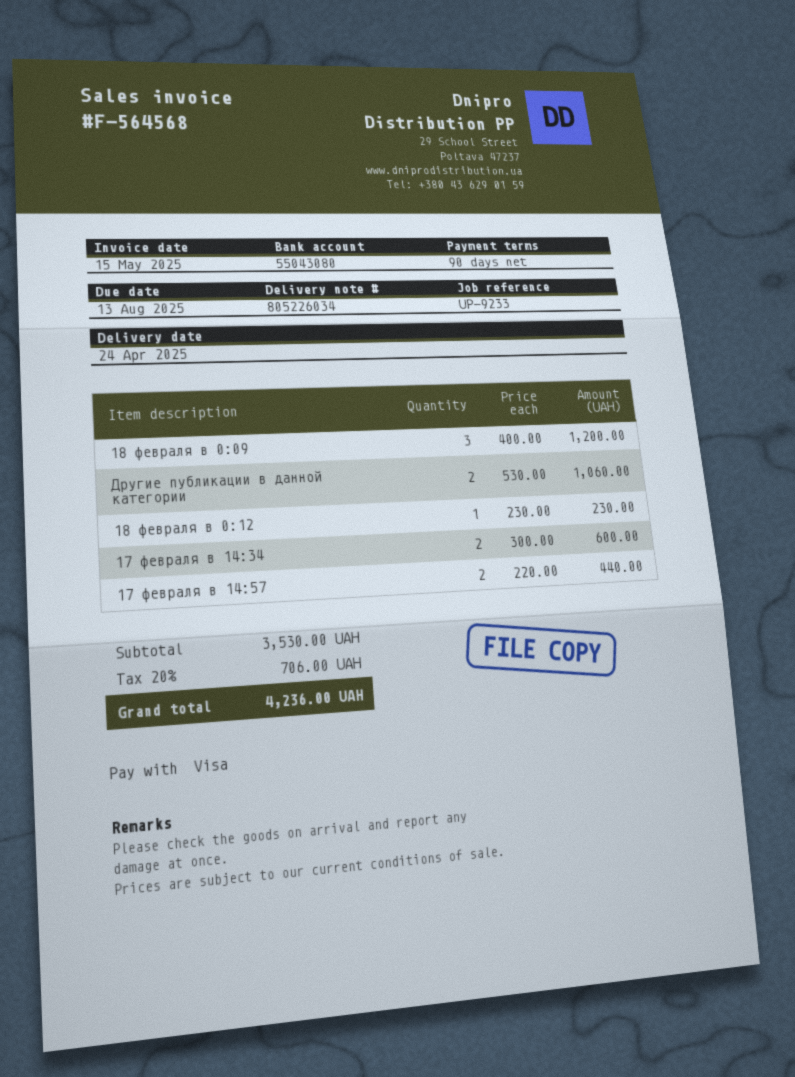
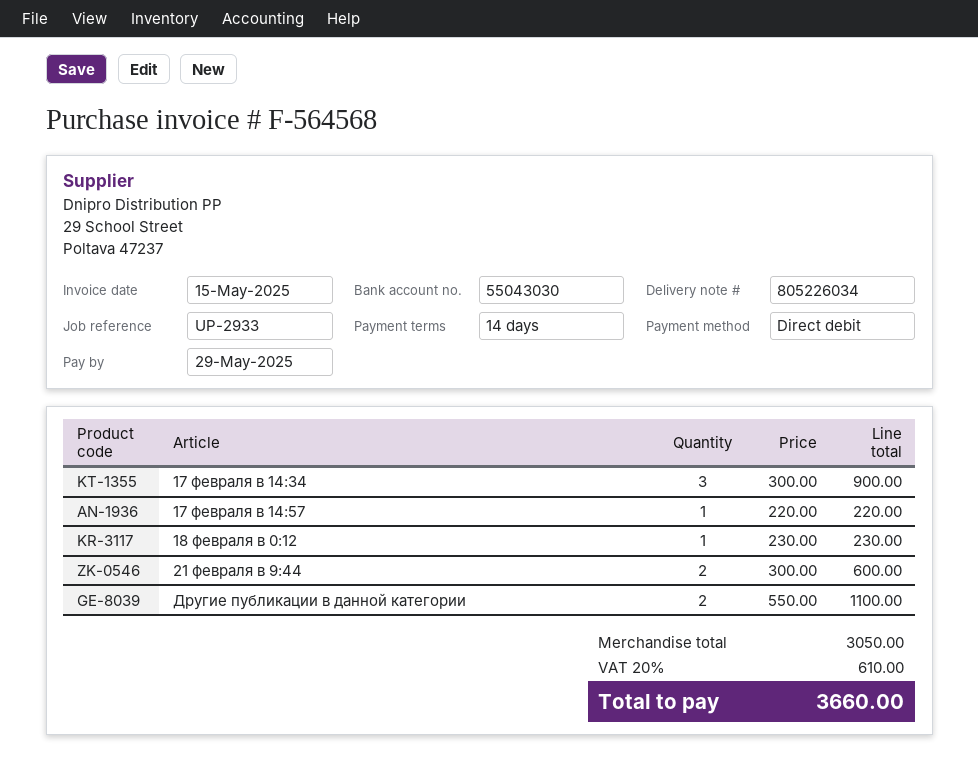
payment terms: 90 days -> 14 days
due date: 2025-08-13 -> 2025-05-29
reference: UP-9233 -> UP-2933
payment method: Visa -> direct debit
bank account: 55043080 -> 55043030
18 февраля в 0:09: 3 x 400.00 = 1200.00 -> none
Другие публикации в данной категории: 2 x 530.00 = 1060.00 -> 2 x 550.00 = 1100.00
17 февраля в 14:34: 2 x 300.00 = 600.00 -> 3 x 300.00 = 900.00
17 февраля в 14:57: 2 x 220.00 = 440.00 -> 1 x 220.00 = 220.00
21 февраля в 9:44: none -> 2 x 300.00 = 600.00
subtotal: 3530.00 -> 3050.00
tax: 20% = 706.00 -> 20% = 610.00
total: 4236.00 -> 3660.00

